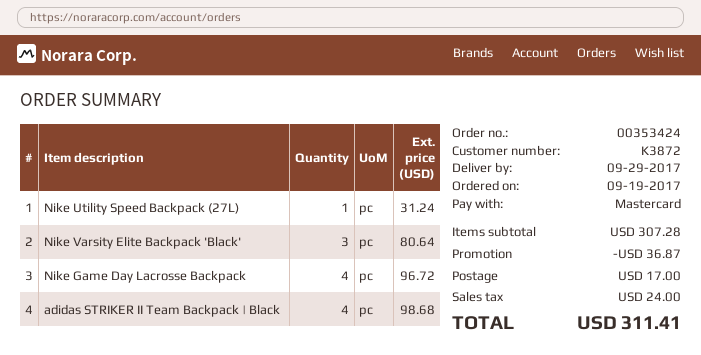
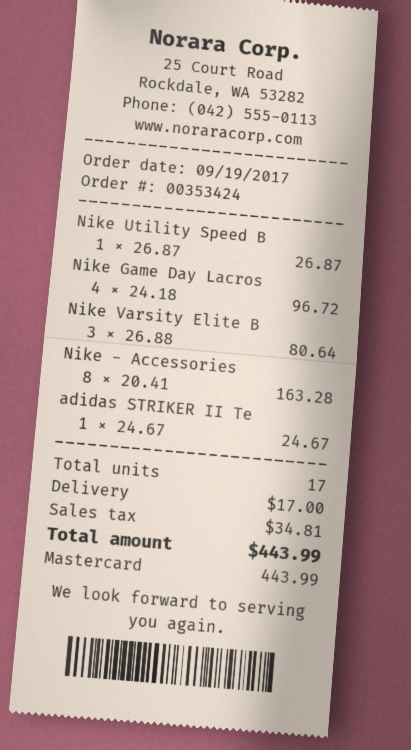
Nike Utility Speed Backpack (27L): 1 for 31.24 -> 1 for 26.87
adidas STRIKER II Team Backpack | Black: 4 for 98.68 -> 1 for 24.67
Nike - Accessories: none -> 8 for 163.28
discount: 36.87 -> none
tax: 24.00 -> 34.81
total: 311.41 -> 443.99

